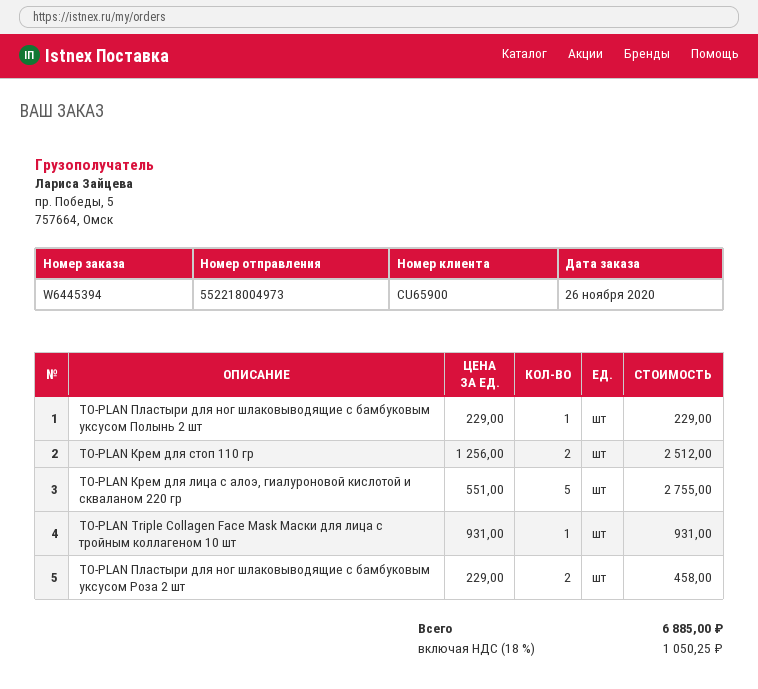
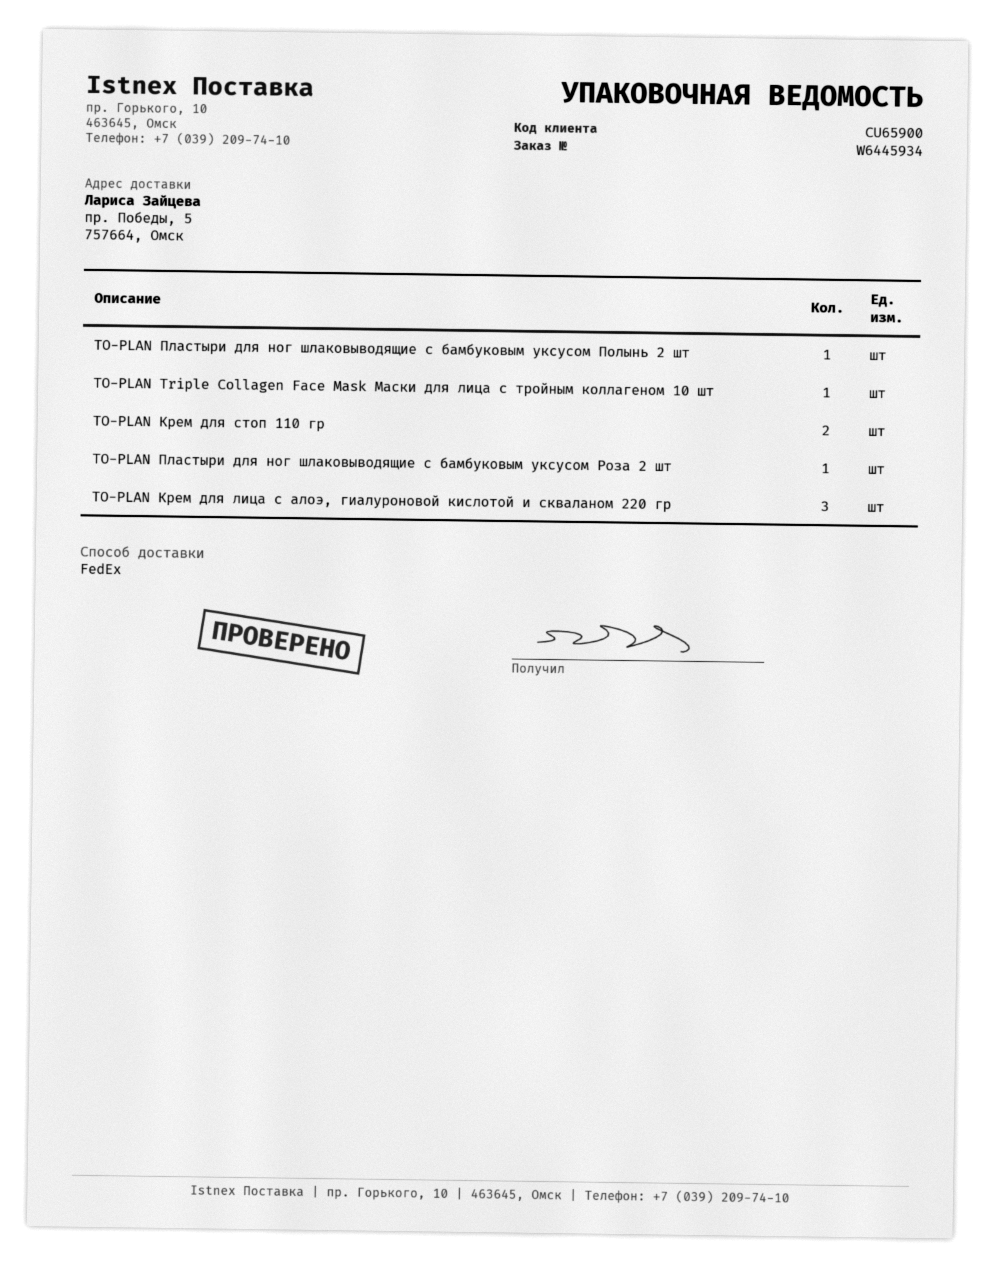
order number: W6445394 -> W6445934
TO-PLAN Крем для лица с алоэ, гиалуроновой кислотой и скваланом 220 гр: 5 -> 3
TO-PLAN Пластыри для ног шлаковыводящие с бамбуковым уксусом Роза 2 шт: 2 -> 1

